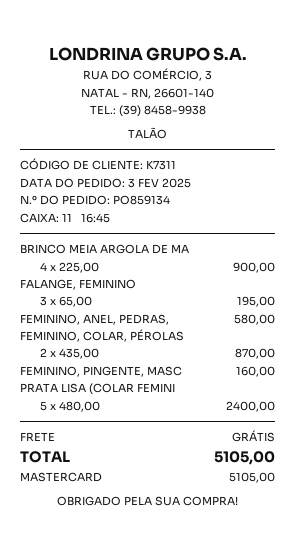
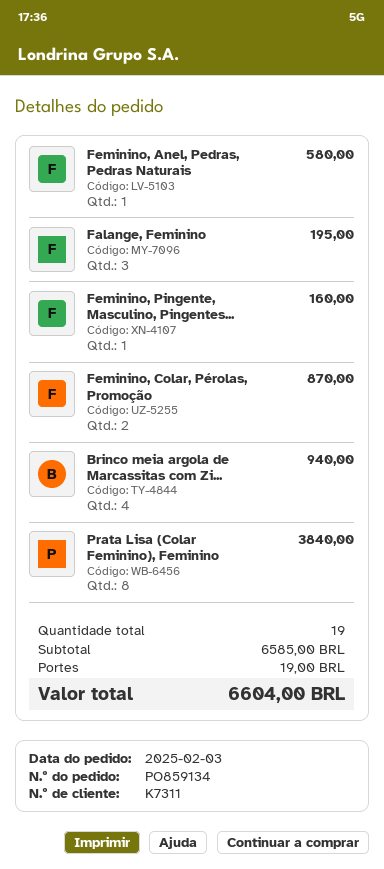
BRINCO MEIA ARGOLA DE MA: 4 for 900.00 -> 4 for 940.00
PRATA LISA (COLAR FEMINI: 5 for 2400.00 -> 8 for 3840.00
shipping: 0.00 -> 19.00
total: 5105.00 -> 6604.00

